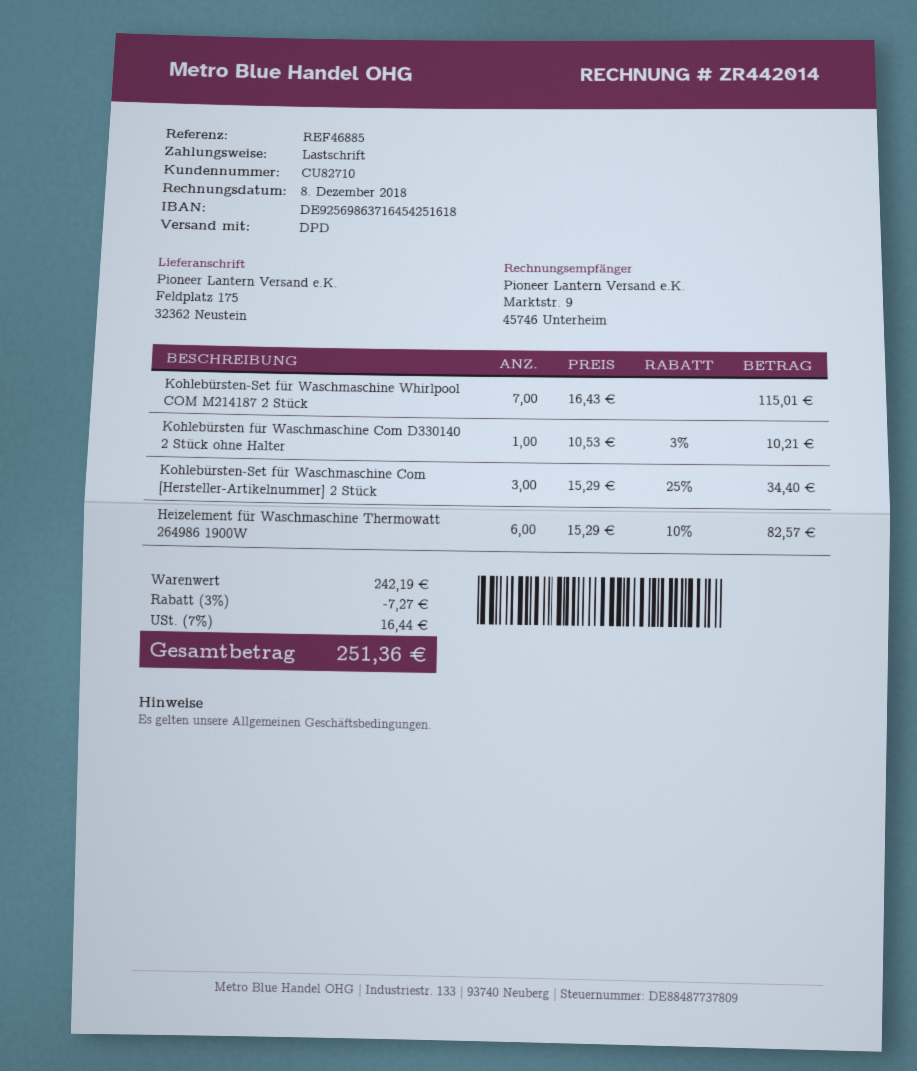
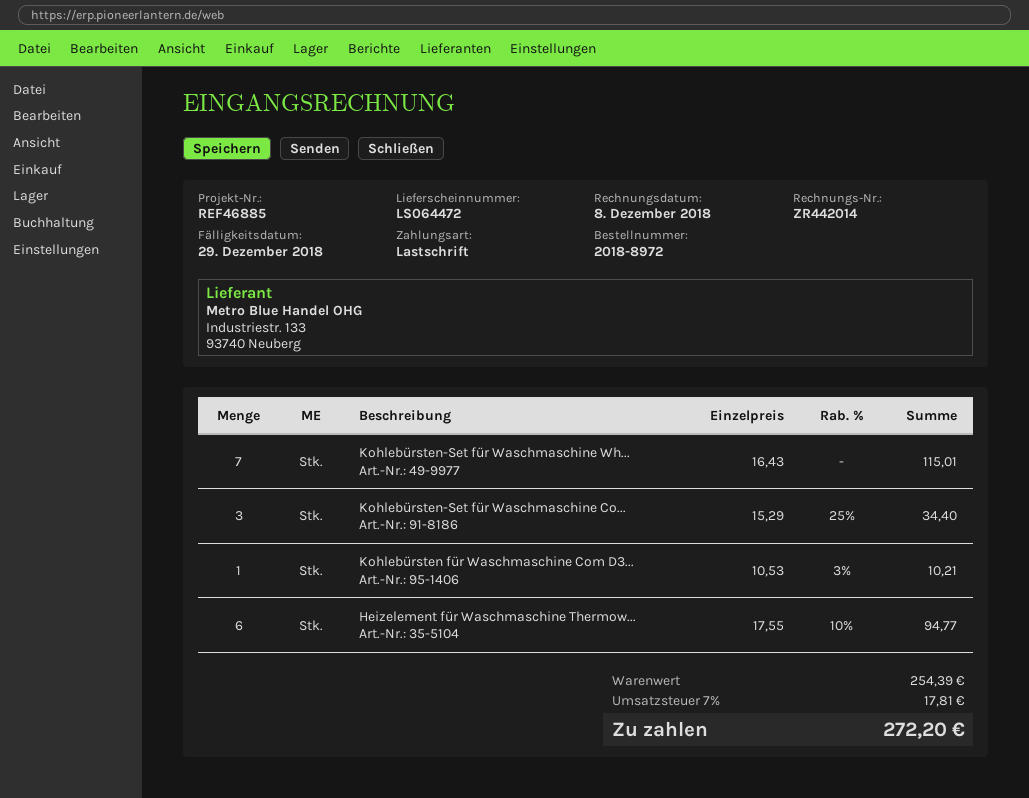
Heizelement für Waschmaschine Thermowatt 264986 1900W: 6 x 15.29 - 10% = 82.57 -> 6 x 17.55 - 10% = 94.77
subtotal: 242.19 -> 254.39
discount: 3% = 7.27 -> none
tax: 7% = 16.44 -> 7% = 17.81
total: 251.36 -> 272.20

